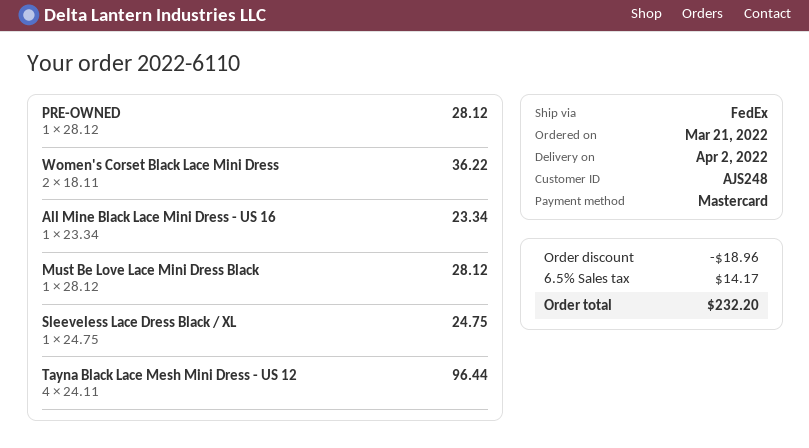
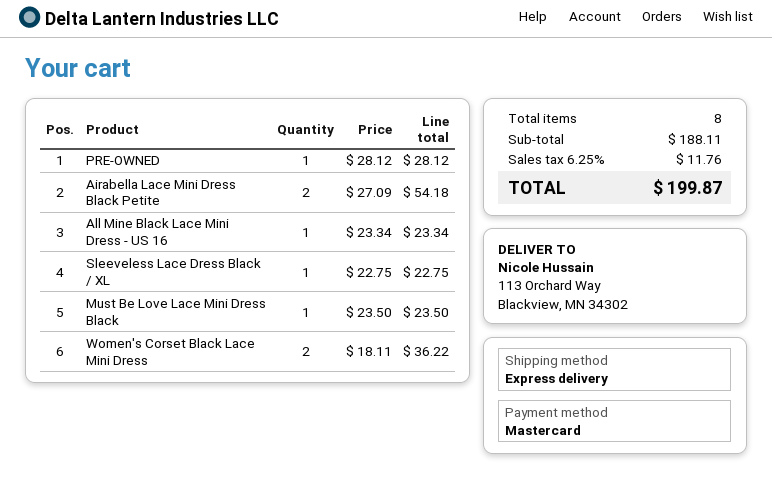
shipping method: FedEx -> express
Must Be Love Lace Mini Dress Black: 1 x 28.12 = 28.12 -> 1 x 23.50 = 23.50
Sleeveless Lace Dress Black / XL: 1 x 24.75 = 24.75 -> 1 x 22.75 = 22.75
Tayna Black Lace Mesh Mini Dress - US 12: 4 x 24.11 = 96.44 -> none
Airabella Lace Mini Dress Black Petite: none -> 2 x 27.09 = 54.18
discount: 18.96 -> none
tax: 6.5% = 14.17 -> 6.25% = 11.76
total: 232.20 -> 199.87

